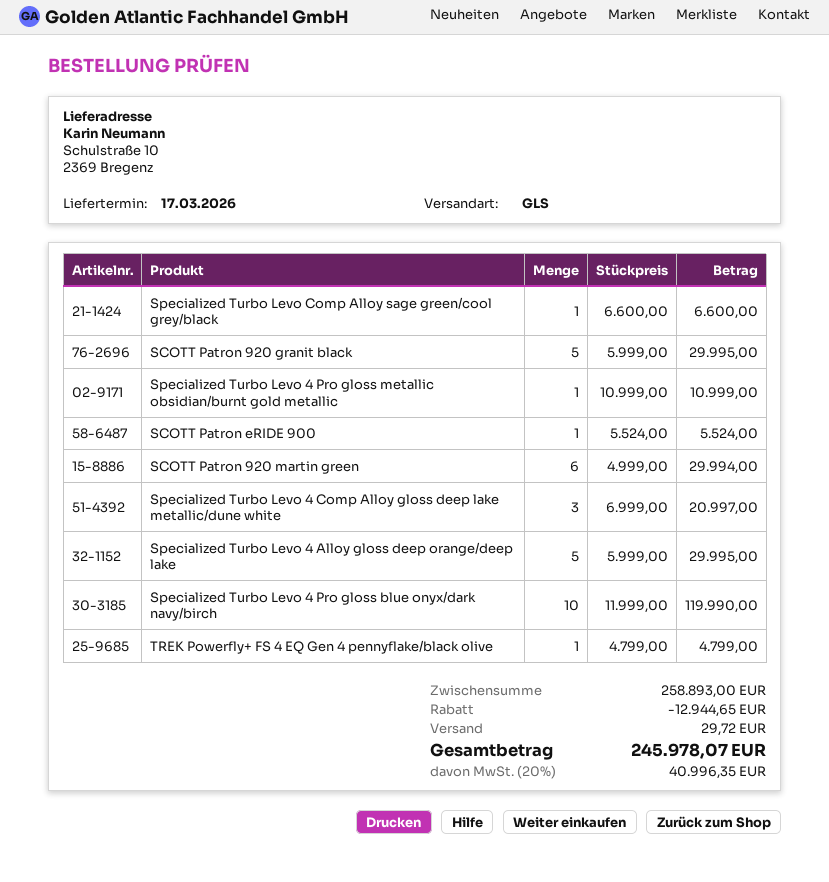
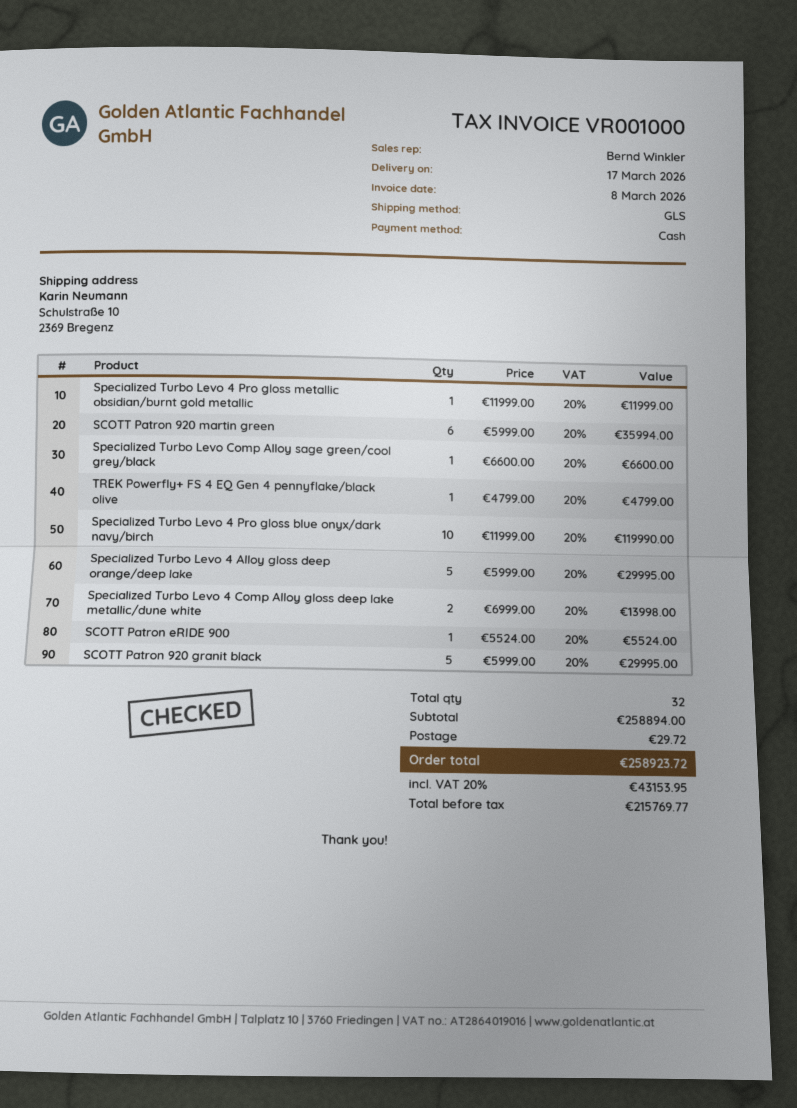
Specialized Turbo Levo 4 Pro gloss metallic obsidian/burnt gold metallic: 1 x 10999.00 = 10999.00 -> 1 x 11999.00 = 11999.00
SCOTT Patron 920 martin green: 6 x 4999.00 = 29994.00 -> 6 x 5999.00 = 35994.00
Specialized Turbo Levo 4 Comp Alloy gloss deep lake metallic/dune white: 3 x 6999.00 = 20997.00 -> 2 x 6999.00 = 13998.00
subtotal: 258893.00 -> 258894.00
discount: 12944.65 -> none
tax: 20% = 40996.35 -> 20% = 43153.95
total: 245978.07 -> 258923.72

